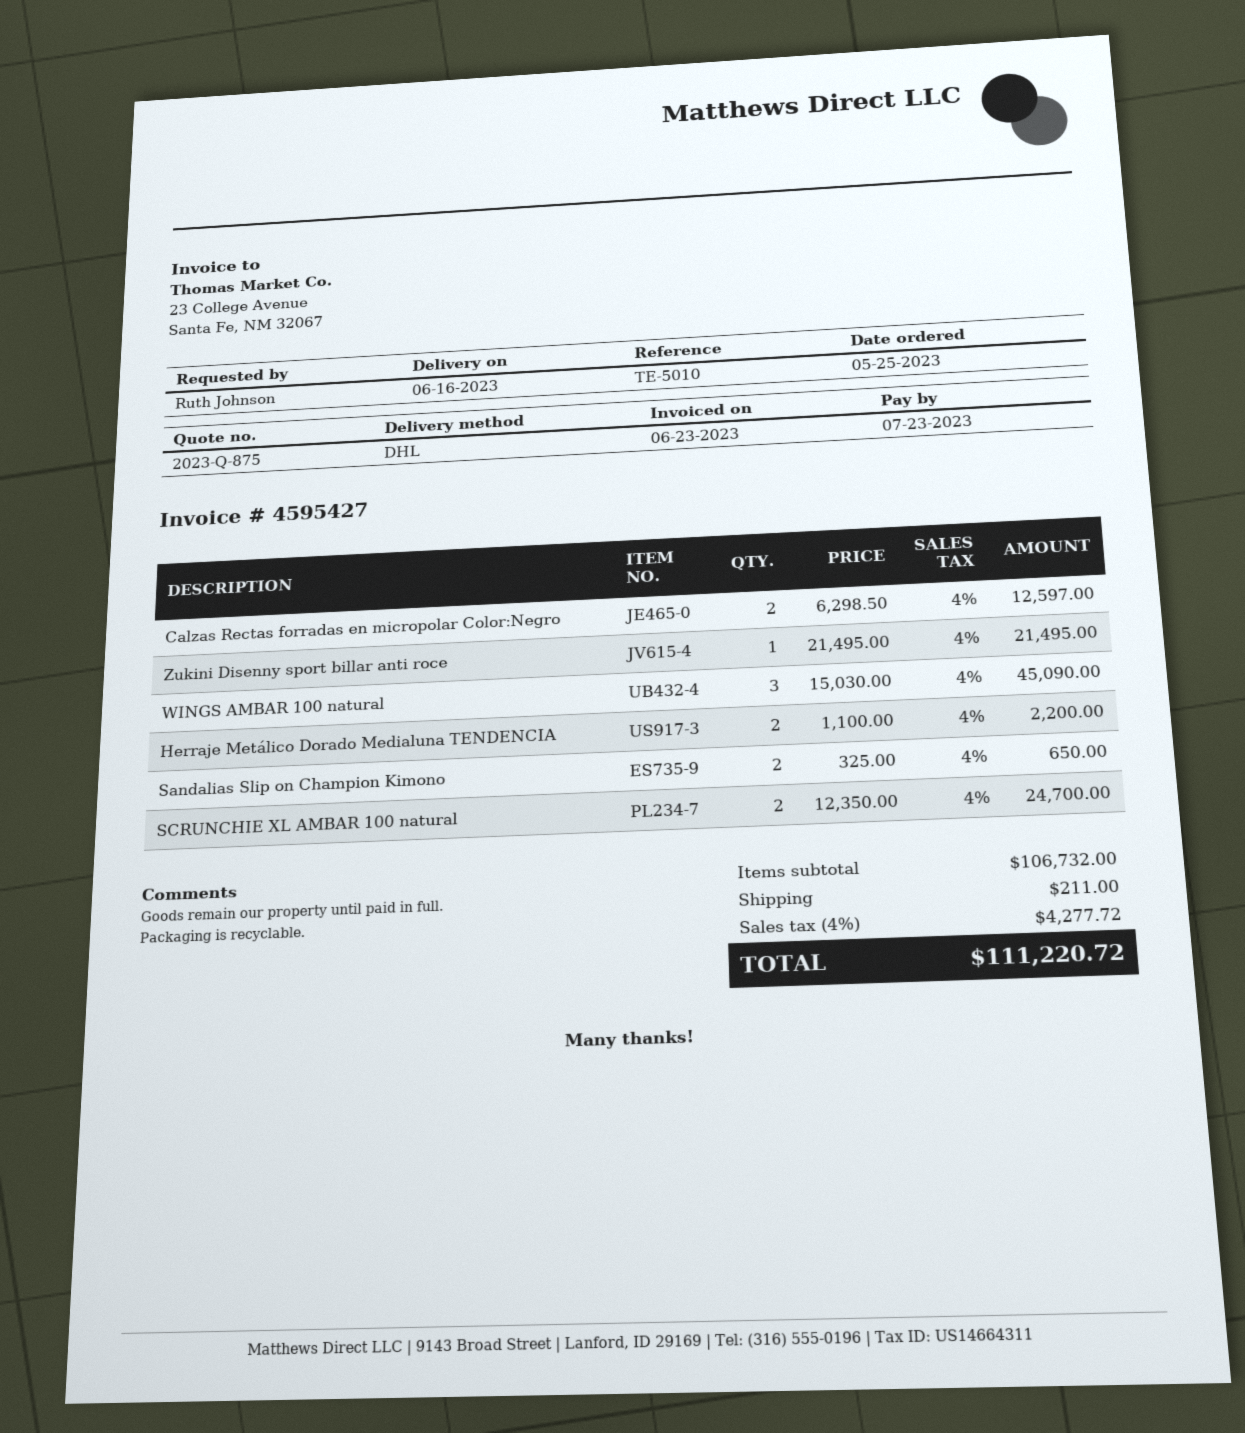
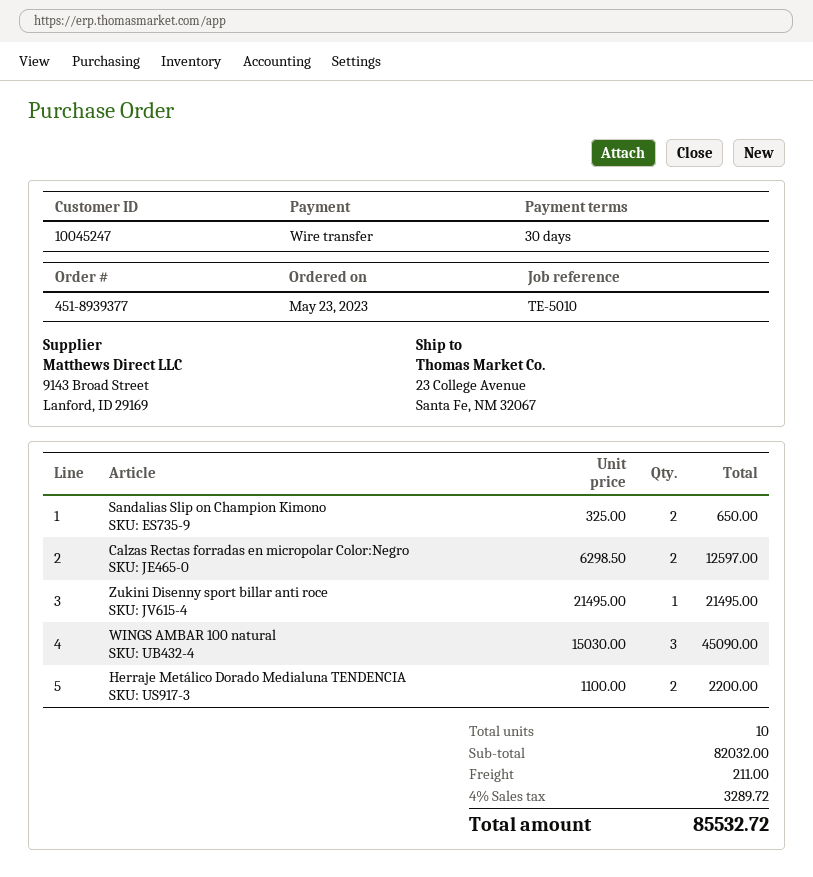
order date: 2023-05-25 -> 2023-05-23
SCRUNCHIE XL AMBAR 100 natural: 2 x 12350.00 = 24700.00 -> none
subtotal: 106732.00 -> 82032.00
tax: 4% = 4277.72 -> 4% = 3289.72
total: 111220.72 -> 85532.72

